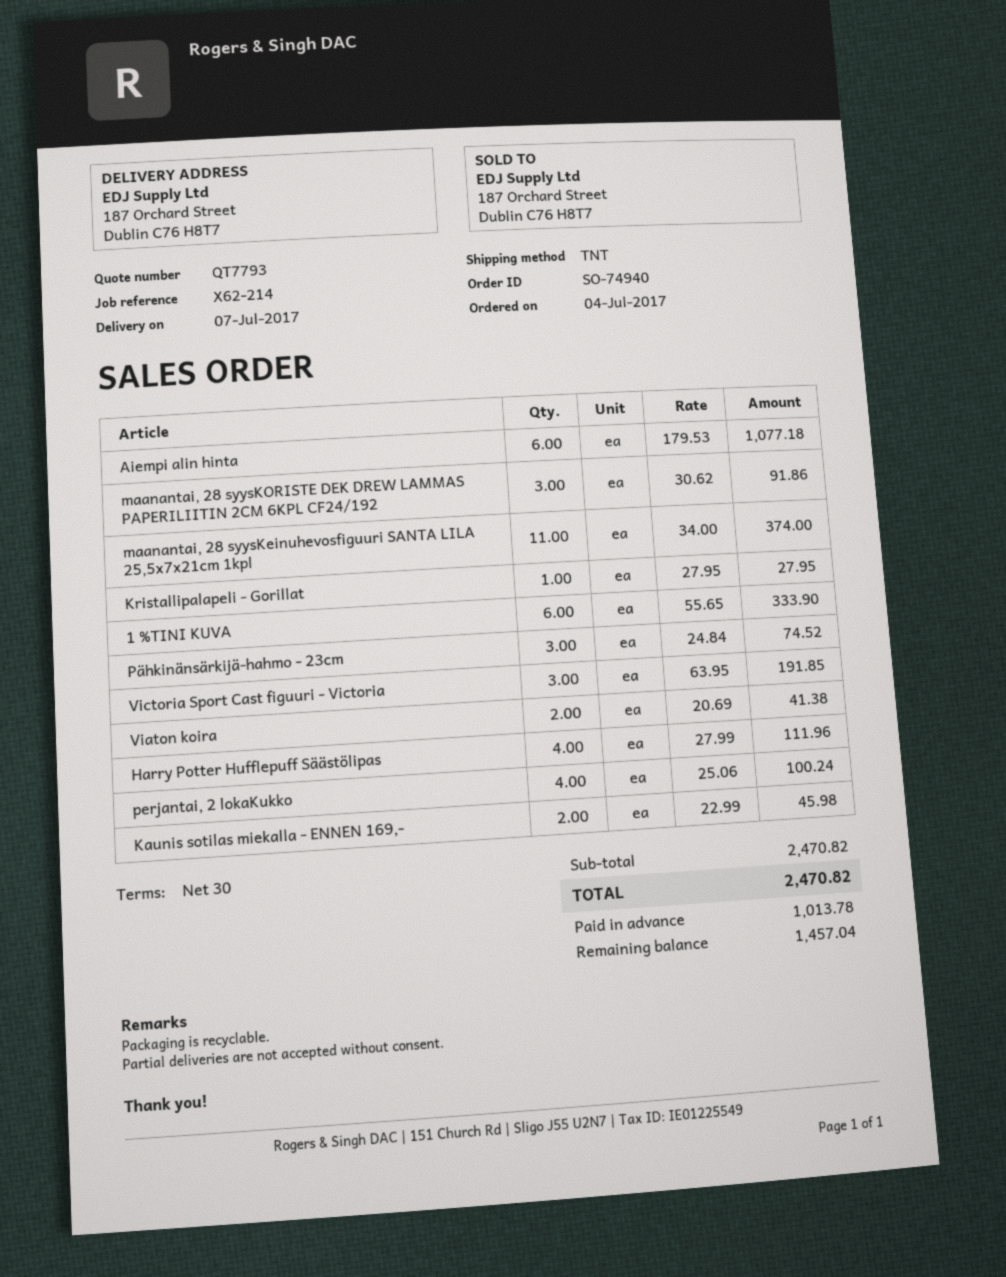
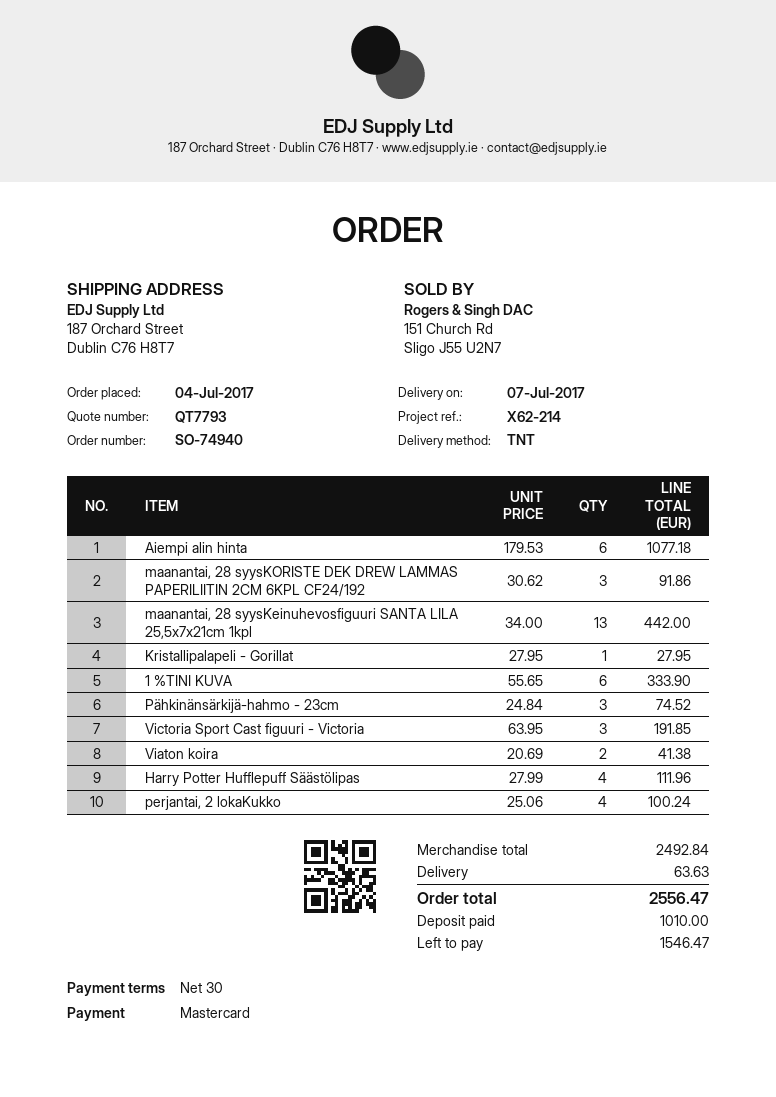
maanantai, 28 syysKeinuhevosfiguuri SANTA LILA 25,5x7x21cm 1kpl: 11 x 34.00 = 374.00 -> 13 x 34.00 = 442.00
Kaunis sotilas miekalla - ENNEN 169,-: 2 x 22.99 = 45.98 -> none
subtotal: 2470.82 -> 2492.84
shipping: none -> 63.63
total: 2470.82 -> 2556.47
deposit: 1013.78 -> 1010.00
balance: 1457.04 -> 1546.47

